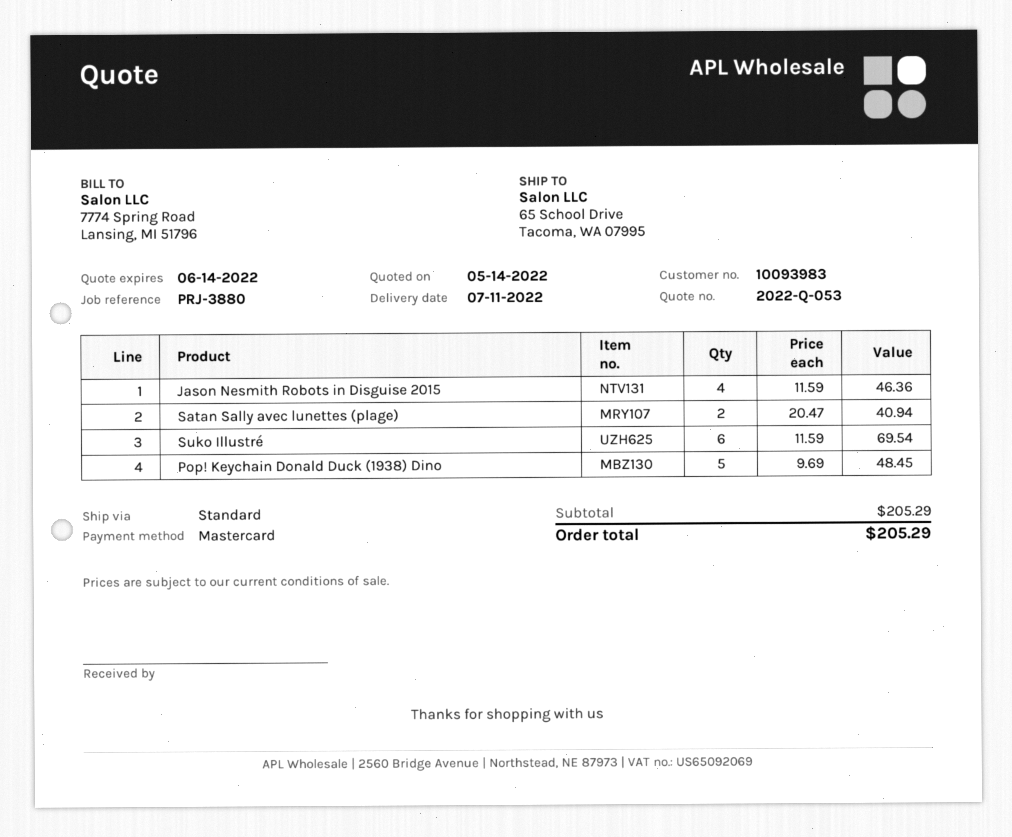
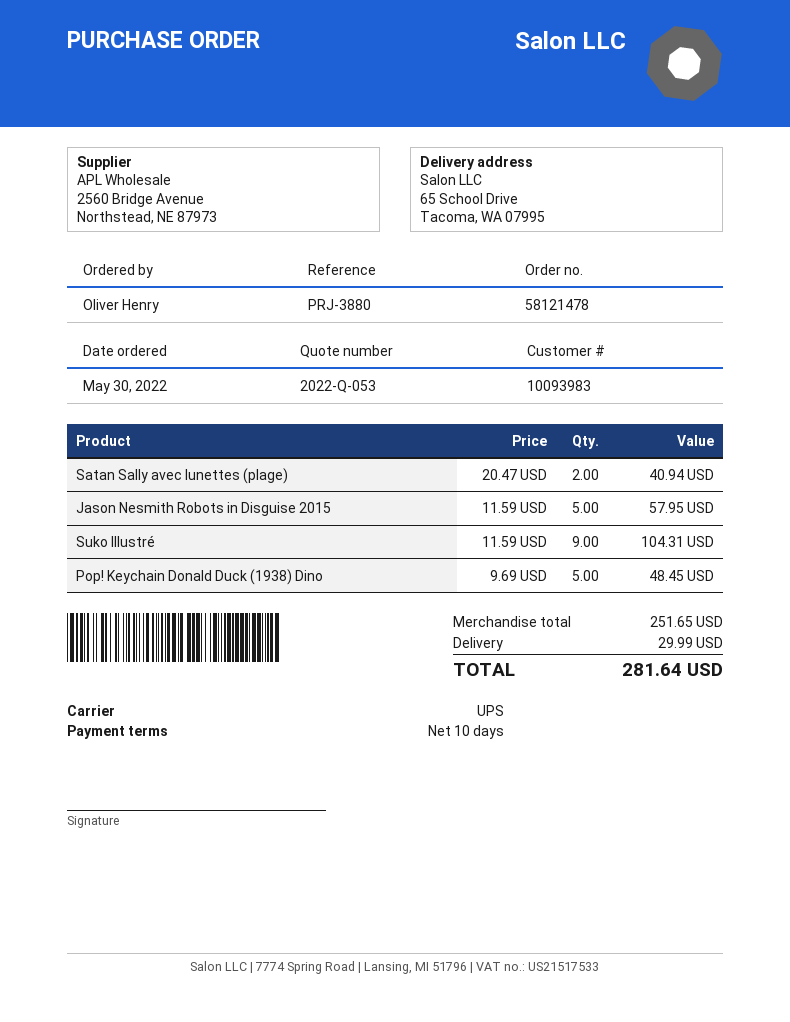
shipping method: standard -> UPS
Jason Nesmith Robots in Disguise 2015: 4 x 11.59 = 46.36 -> 5 x 11.59 = 57.95
Suko Illustré: 6 x 11.59 = 69.54 -> 9 x 11.59 = 104.31
subtotal: 205.29 -> 251.65
shipping: none -> 29.99
total: 205.29 -> 281.64

